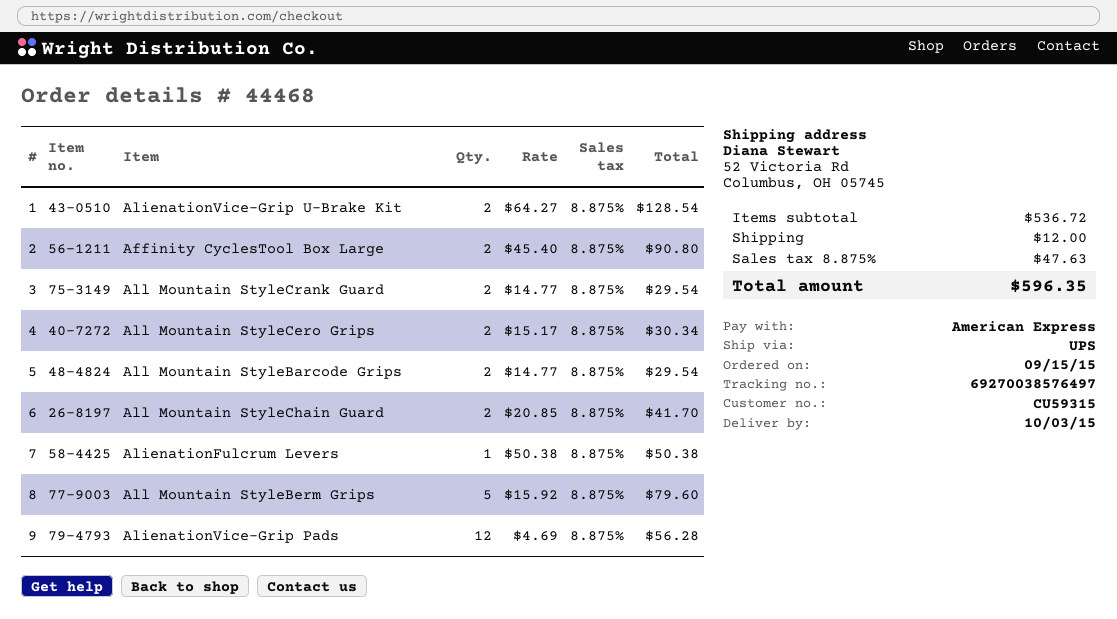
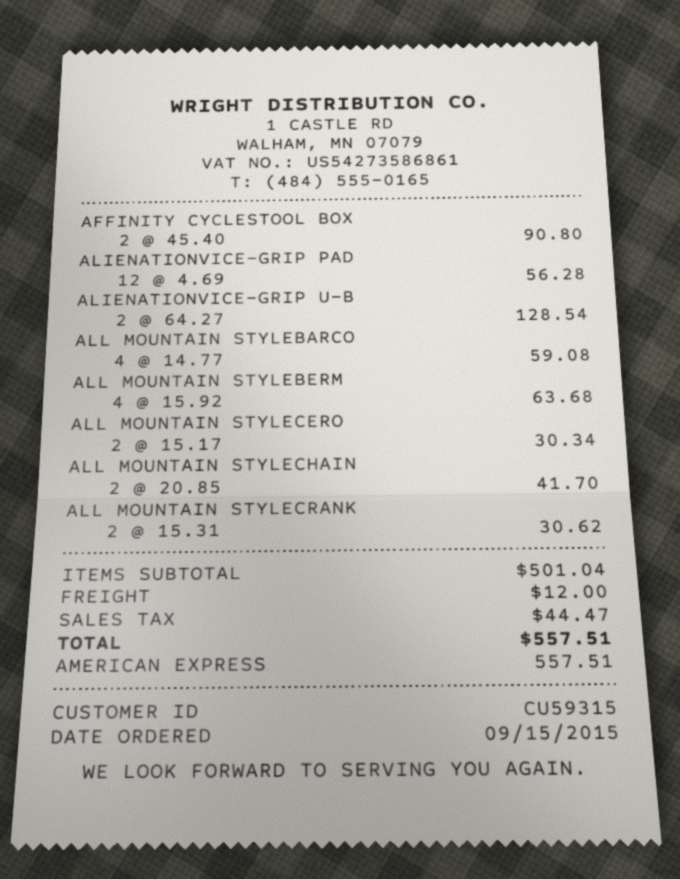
All Mountain StyleCrank Guard: 2 x 14.77 = 29.54 -> 2 x 15.31 = 30.62
All Mountain StyleBarcode Grips: 2 x 14.77 = 29.54 -> 4 x 14.77 = 59.08
AlienationFulcrum Levers: 1 x 50.38 = 50.38 -> none
All Mountain StyleBerm Grips: 5 x 15.92 = 79.60 -> 4 x 15.92 = 63.68
subtotal: 536.72 -> 501.04
tax: 47.63 -> 44.47
total: 596.35 -> 557.51

